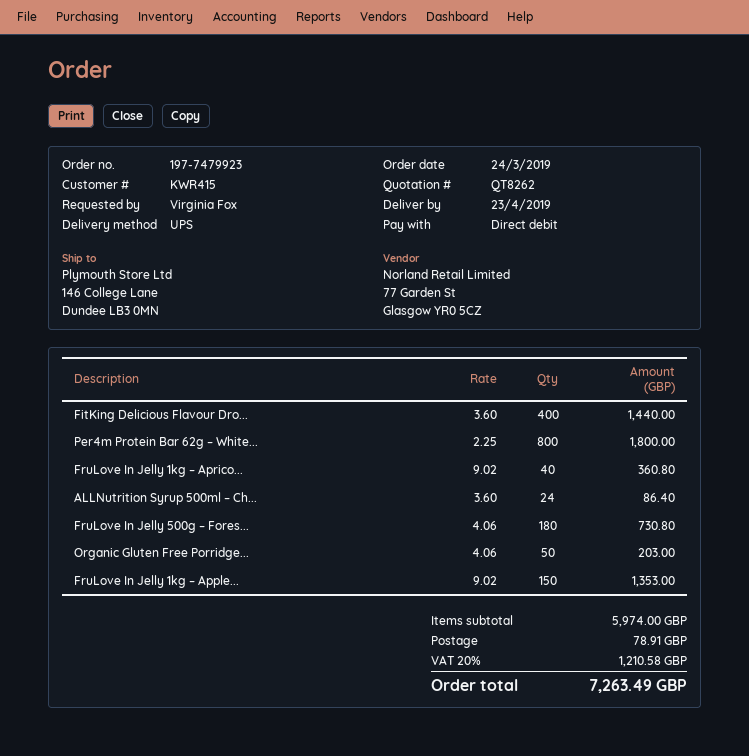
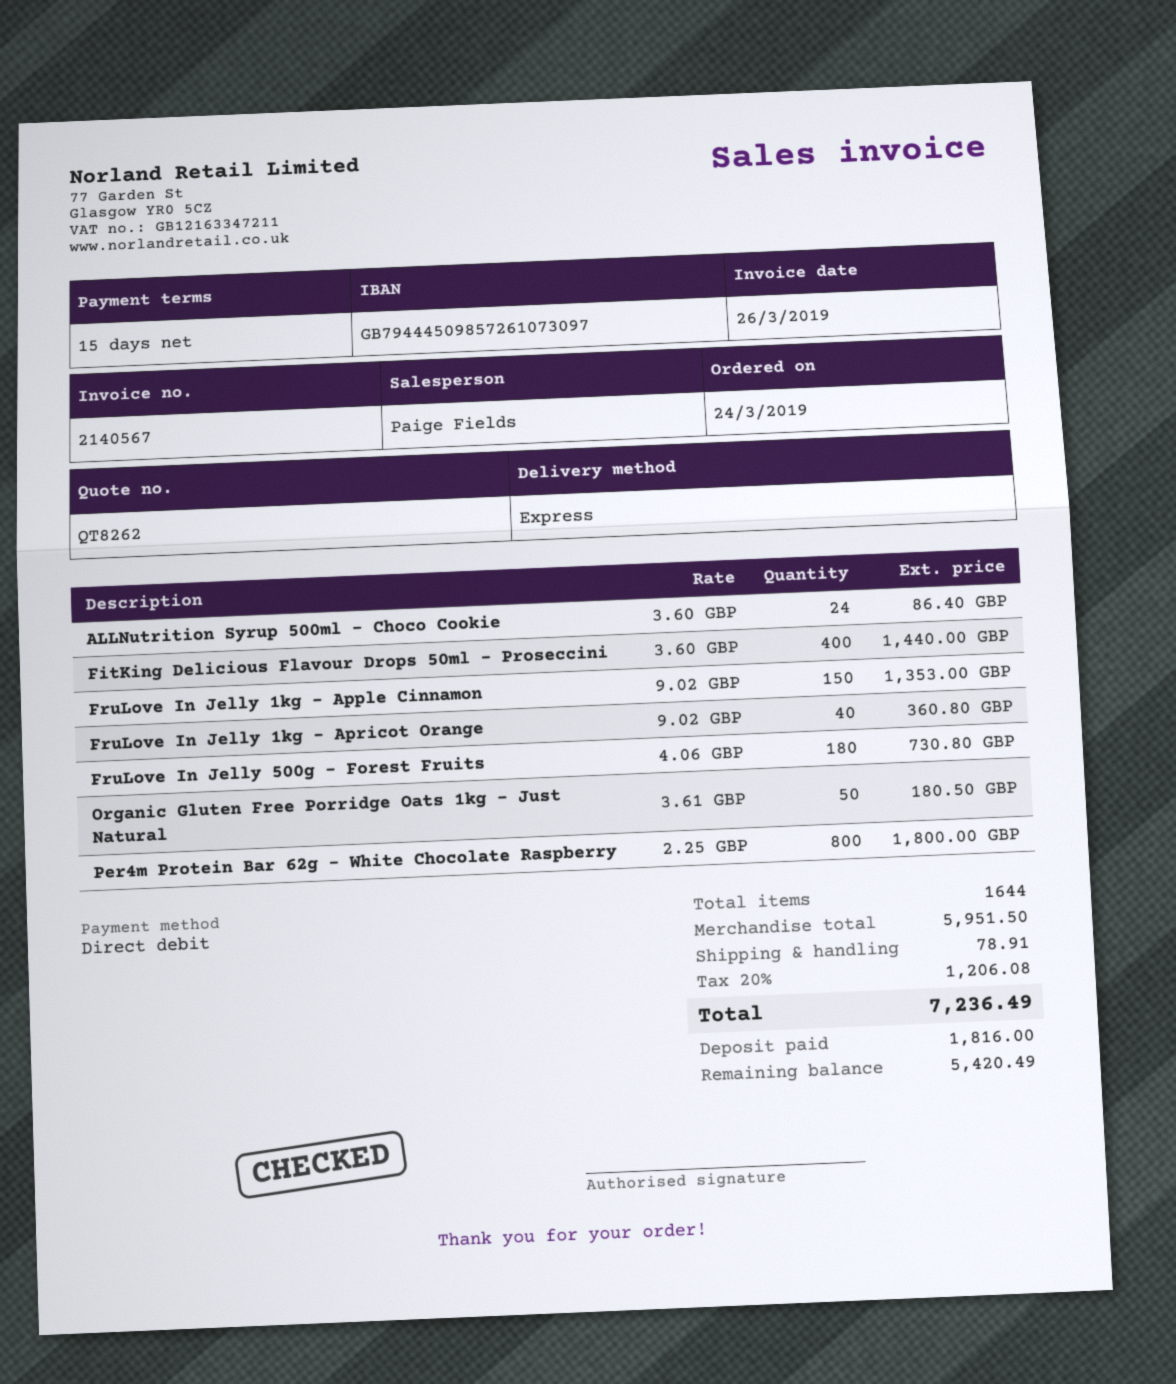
shipping method: UPS -> express
Organic Gluten Free Porridge...: 50 x 4.06 = 203.00 -> 50 x 3.61 = 180.50
subtotal: 5974.00 -> 5951.50
tax: 20% = 1210.58 -> 20% = 1206.08
total: 7263.49 -> 7236.49

